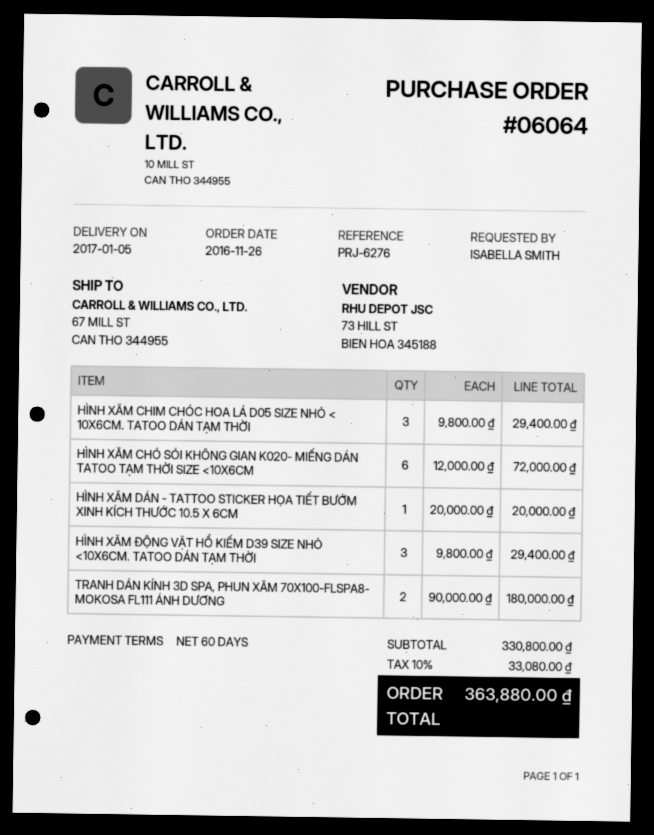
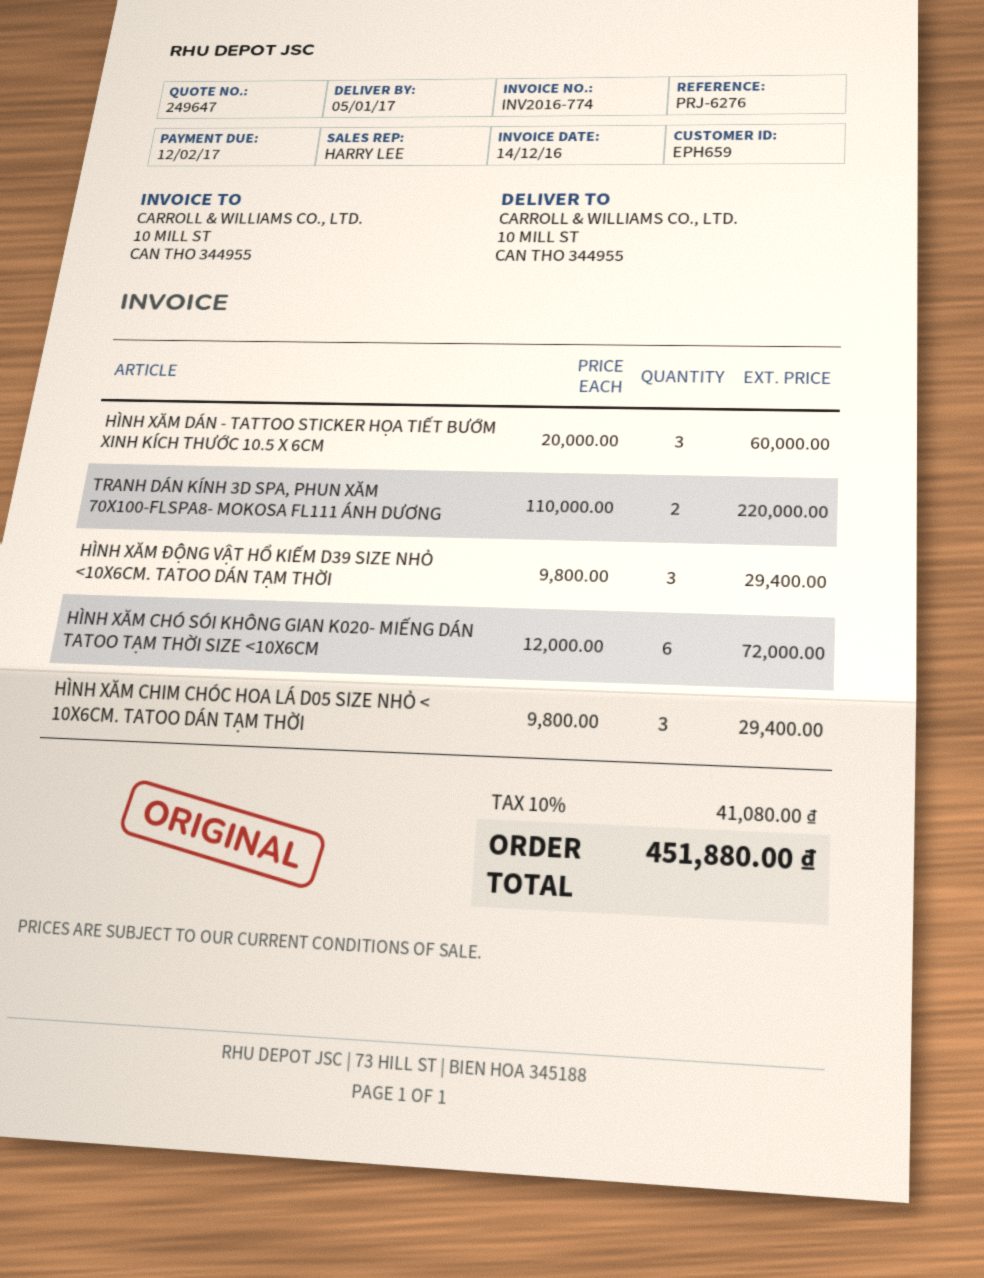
ship to: 67 MILL ST, CAN THO 344955 -> 10 MILL ST, CAN THO 344955
HÌNH XĂM DÁN - TATTOO STICKER HỌA TIẾT BƯỚM XINH KÍCH THƯỚC 10.5 X 6CM: 1 x 20000.00 = 20000.00 -> 3 x 20000.00 = 60000.00
TRANH DÁN KÍNH 3D SPA, PHUN XĂM 70X100-FLSPA8- MOKOSA FL111 ÁNH DƯƠNG: 2 x 90000.00 = 180000.00 -> 2 x 110000.00 = 220000.00
tax: 10% = 33080.00 -> 10% = 41080.00
total: 363880.00 -> 451880.00

